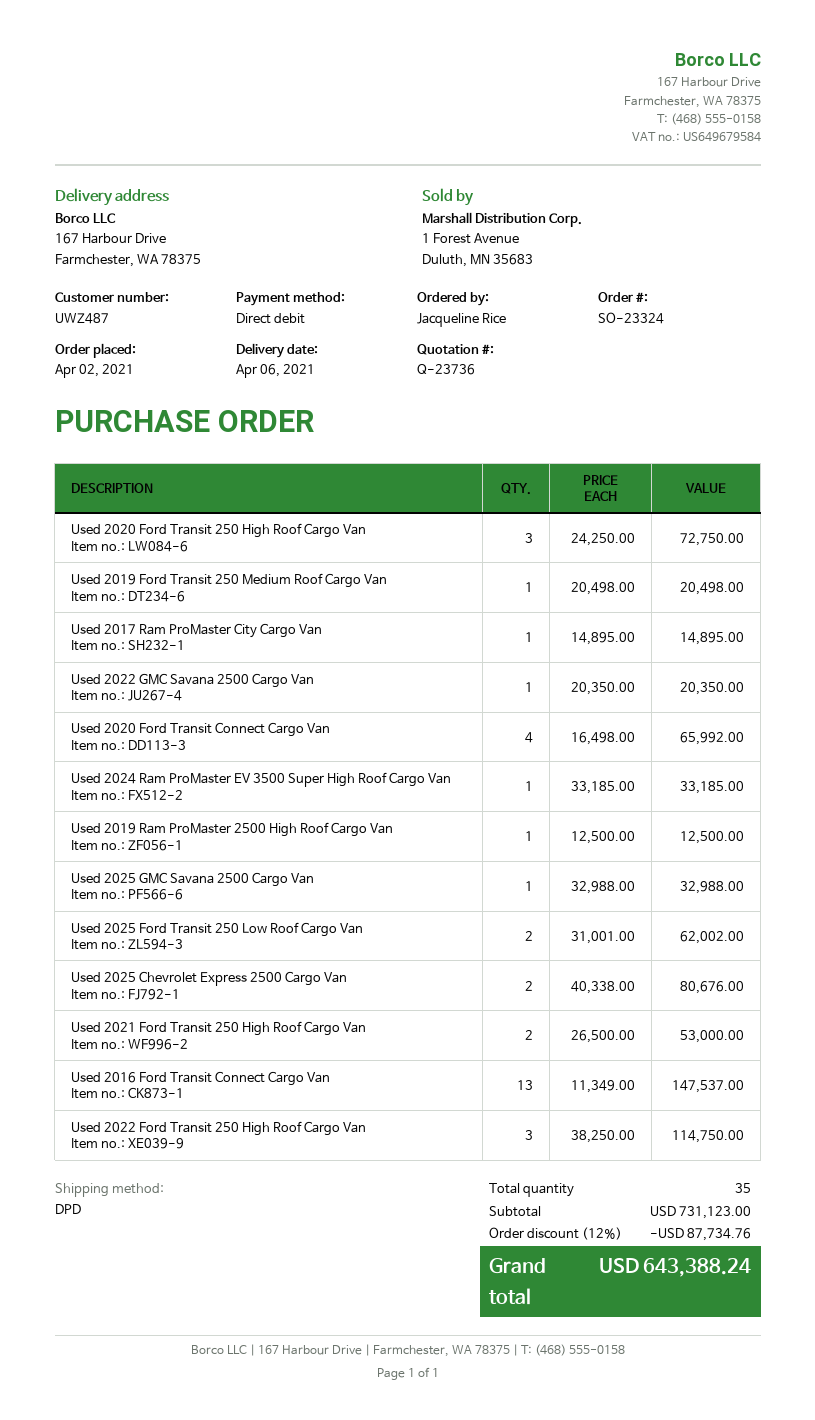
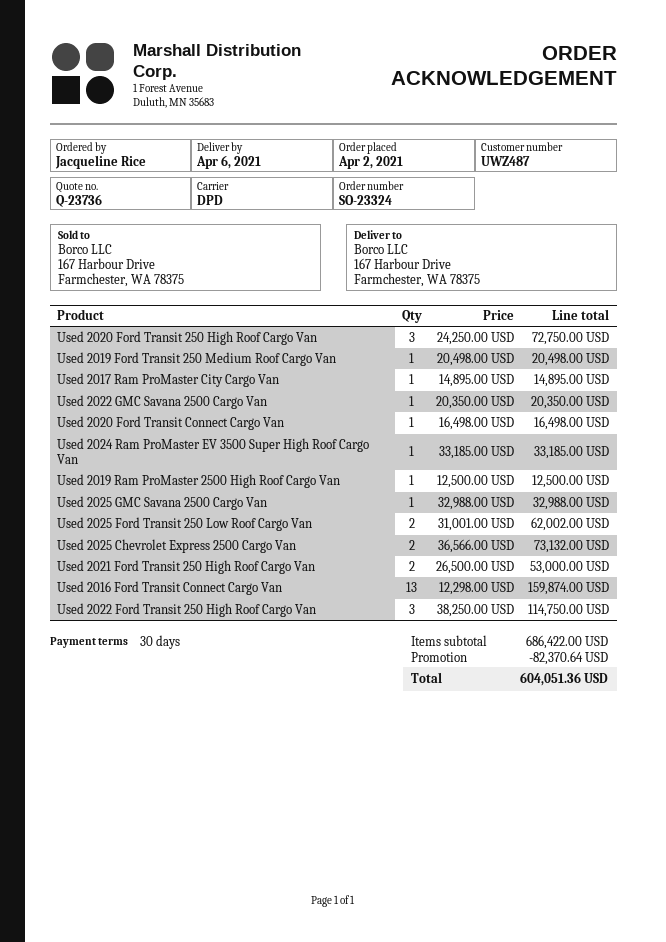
Used 2020 Ford Transit Connect Cargo Van: 4 x 16498.00 = 65992.00 -> 1 x 16498.00 = 16498.00
Used 2025 Chevrolet Express 2500 Cargo Van: 2 x 40338.00 = 80676.00 -> 2 x 36566.00 = 73132.00
Used 2016 Ford Transit Connect Cargo Van: 13 x 11349.00 = 147537.00 -> 13 x 12298.00 = 159874.00
subtotal: 731123.00 -> 686422.00
discount: 87734.76 -> 82370.64
total: 643388.24 -> 604051.36

